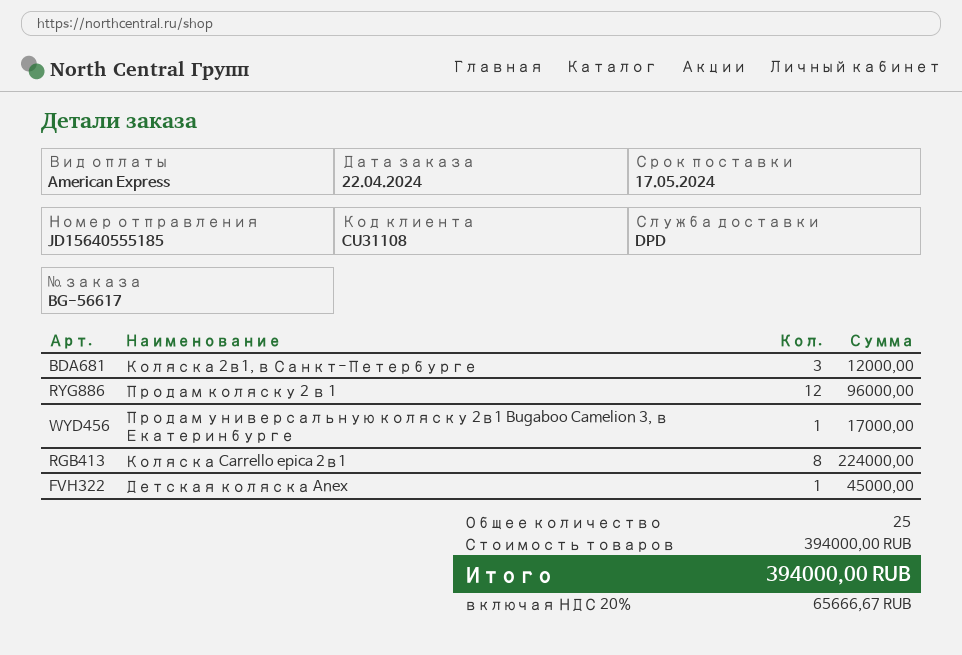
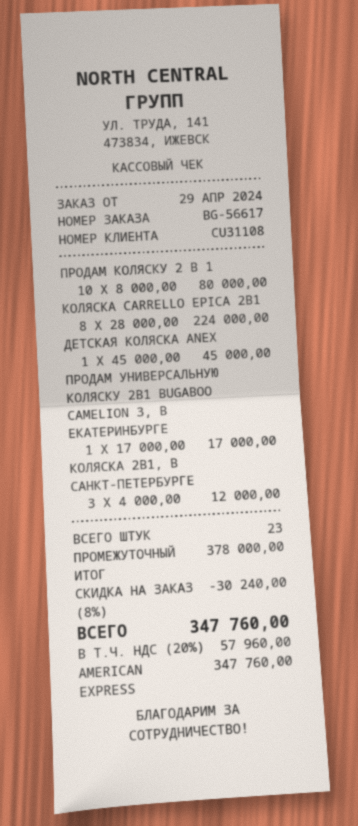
order date: 2024-04-22 -> 2024-04-29
Продам коляску 2 в 1: 12 for 96000.00 -> 10 for 80000.00
total quantity: 25 -> 23
subtotal: 394000.00 -> 378000.00
discount: none -> 8% = 30240.00
tax: 20% = 65666.67 -> 20% = 57960.00
total: 394000.00 -> 347760.00

